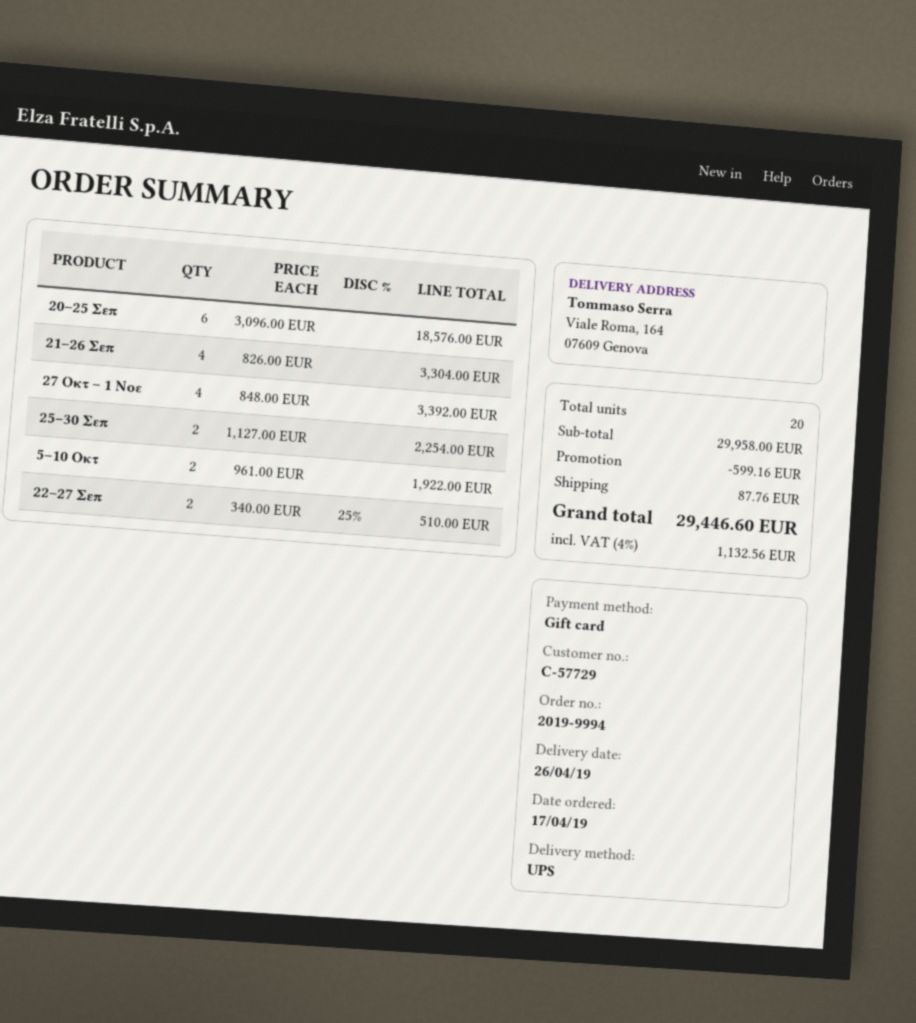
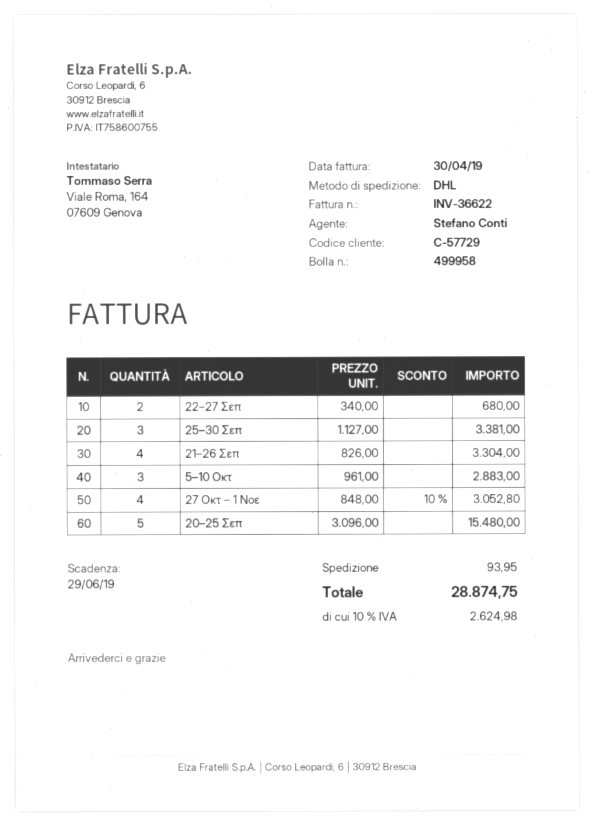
shipping method: UPS -> DHL
20–25 Σεπ: 6 x 3096.00 = 18576.00 -> 5 x 3096.00 = 15480.00
27 Οκτ – 1 Νοε: 4 x 848.00 = 3392.00 -> 4 x 848.00 - 10% = 3052.80
25–30 Σεπ: 2 x 1127.00 = 2254.00 -> 3 x 1127.00 = 3381.00
5–10 Οκτ: 2 x 961.00 = 1922.00 -> 3 x 961.00 = 2883.00
22–27 Σεπ: 2 x 340.00 - 25% = 510.00 -> 2 x 340.00 = 680.00
discount: 599.16 -> none
shipping: 87.76 -> 93.95
tax: 4% = 1132.56 -> 10% = 2624.98
total: 29446.60 -> 28874.75

